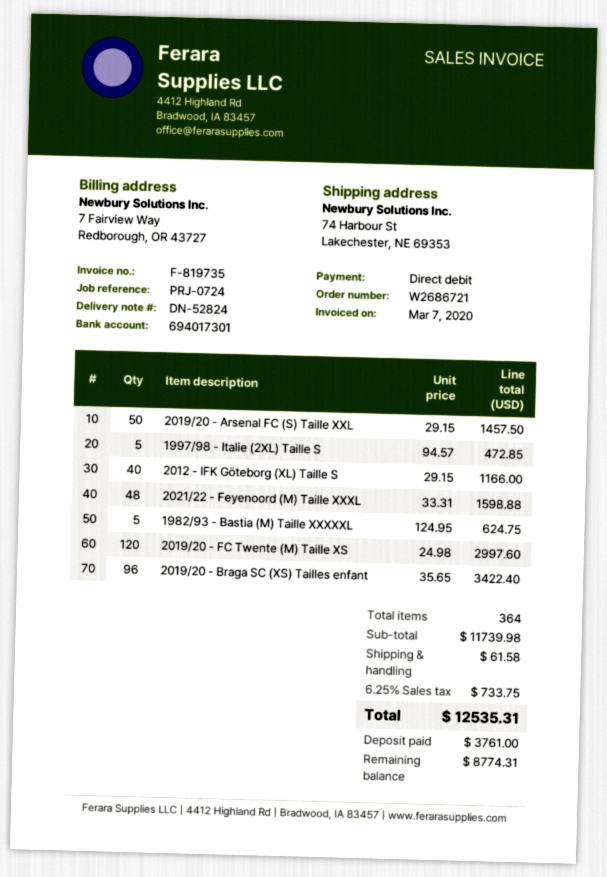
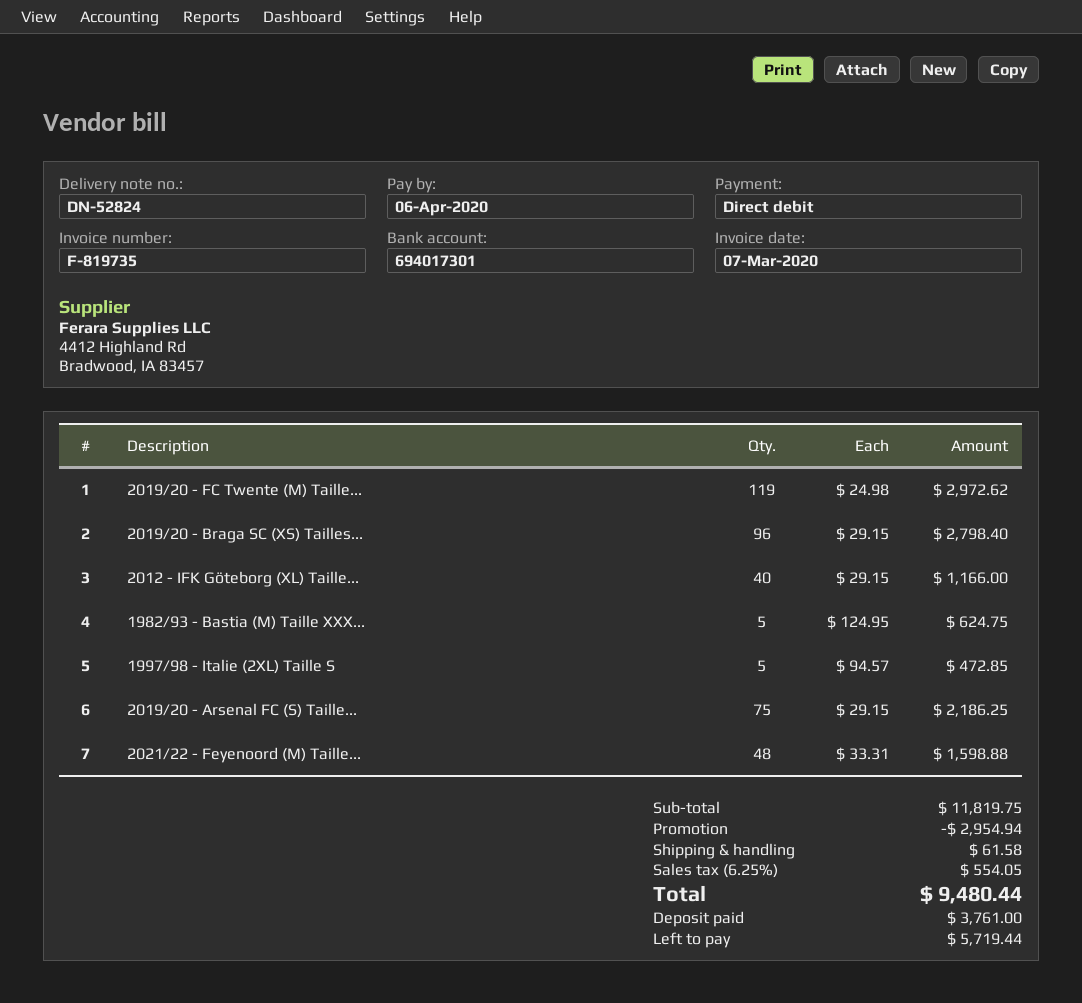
2019/20 - Arsenal FC (S) Taille XXL: 50 x 29.15 = 1457.50 -> 75 x 29.15 = 2186.25
2019/20 - FC Twente (M) Taille XS: 120 x 24.98 = 2997.60 -> 119 x 24.98 = 2972.62
2019/20 - Braga SC (XS) Tailles enfant: 96 x 35.65 = 3422.40 -> 96 x 29.15 = 2798.40
subtotal: 11739.98 -> 11819.75
discount: none -> 2954.94
tax: 6.25% = 733.75 -> 6.25% = 554.05
total: 12535.31 -> 9480.44
balance: 8774.31 -> 5719.44

